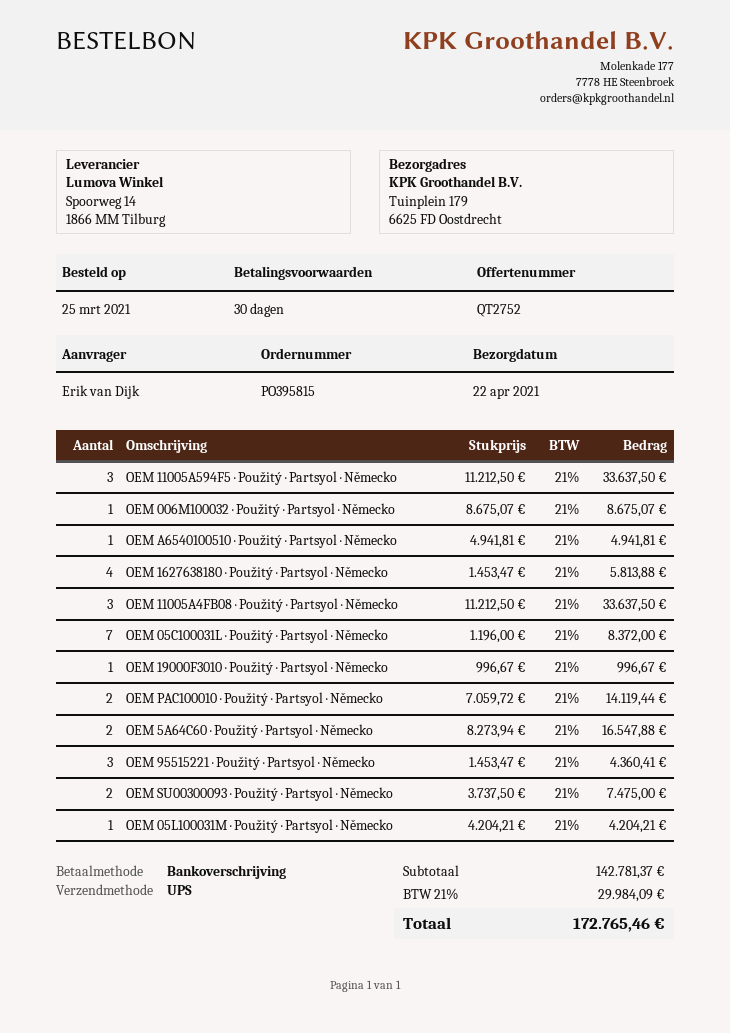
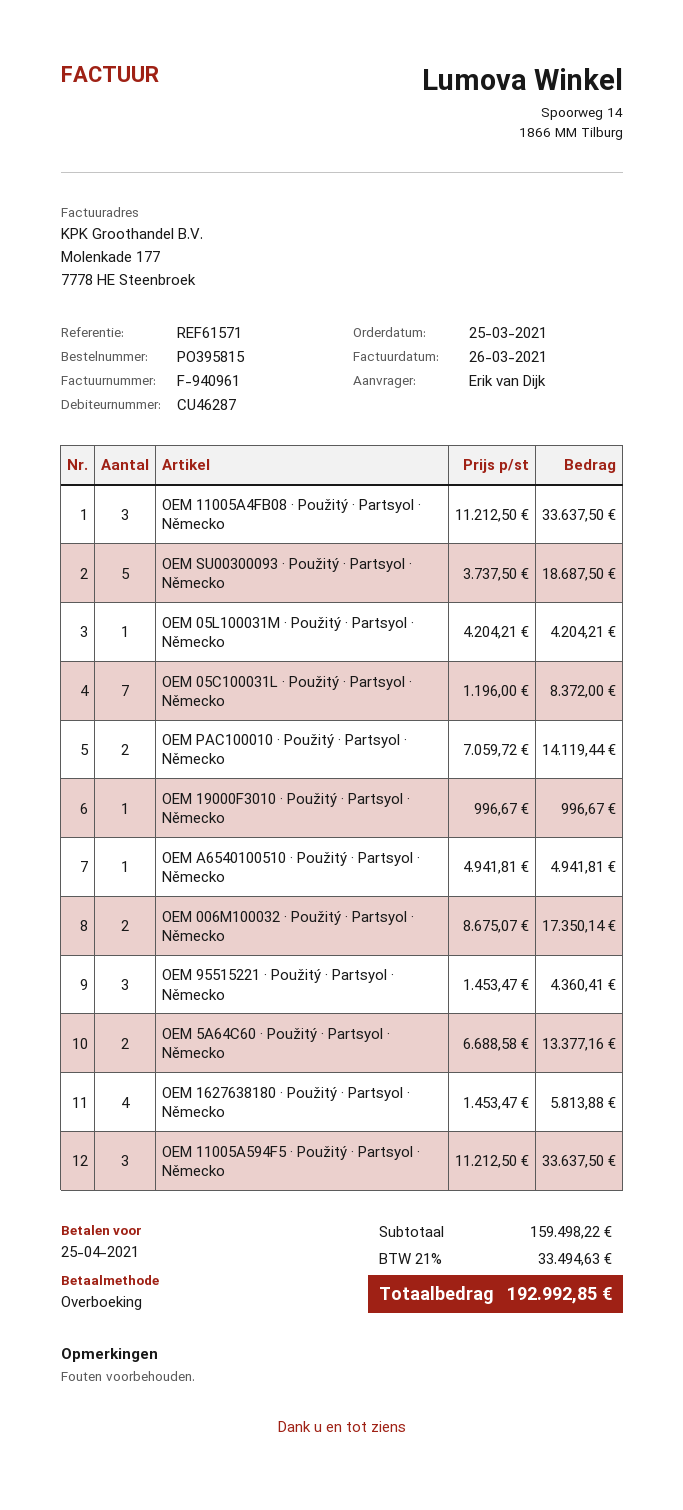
OEM 006M100032 · Použitý · Partsyol · Německo: 1 x 8675.07 = 8675.07 -> 2 x 8675.07 = 17350.14
OEM 5A64C60 · Použitý · Partsyol · Německo: 2 x 8273.94 = 16547.88 -> 2 x 6688.58 = 13377.16
OEM SU00300093 · Použitý · Partsyol · Německo: 2 x 3737.50 = 7475.00 -> 5 x 3737.50 = 18687.50
subtotal: 142781.37 -> 159498.22
tax: 21% = 29984.09 -> 21% = 33494.63
total: 172765.46 -> 192992.85

